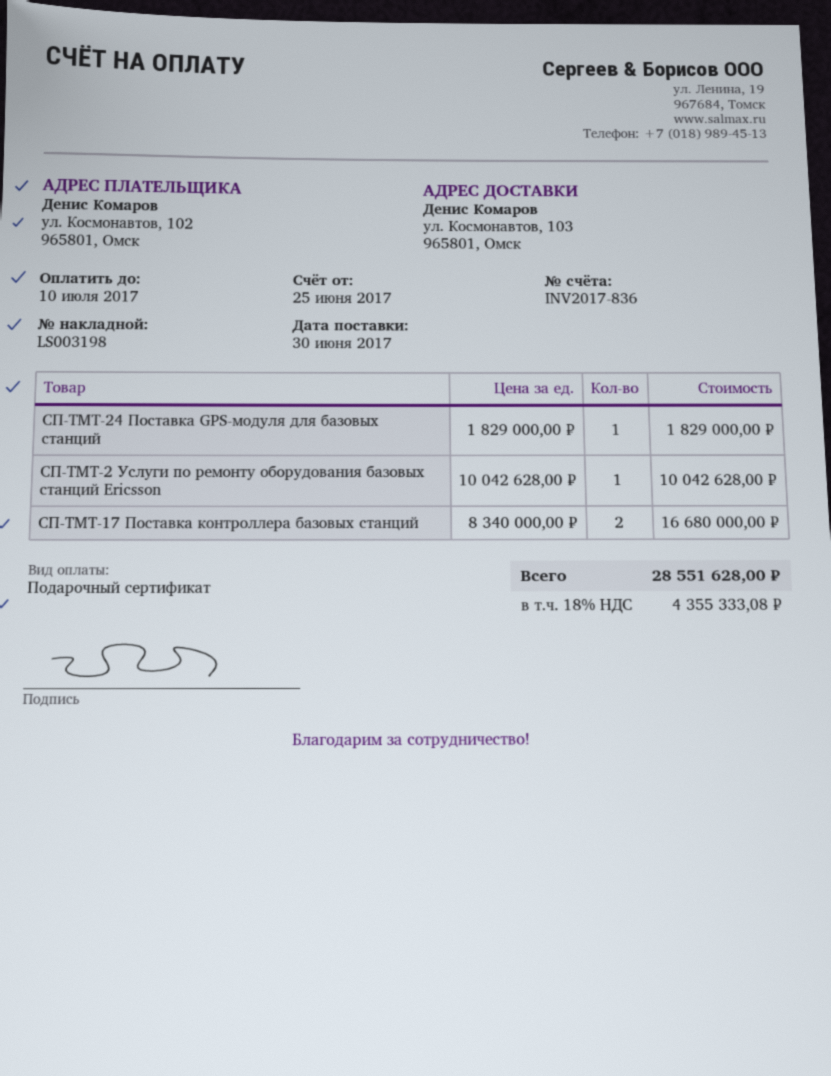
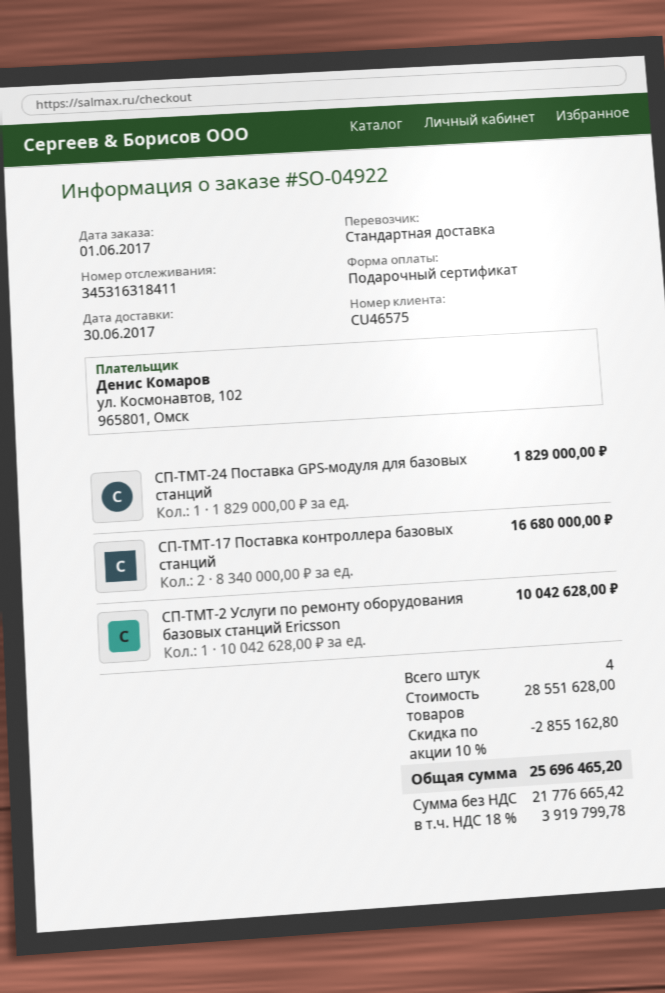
discount: none -> 10% = 2855162.80
tax: 18% = 4355333.08 -> 18% = 3919799.78
total: 28551628.00 -> 25696465.20

